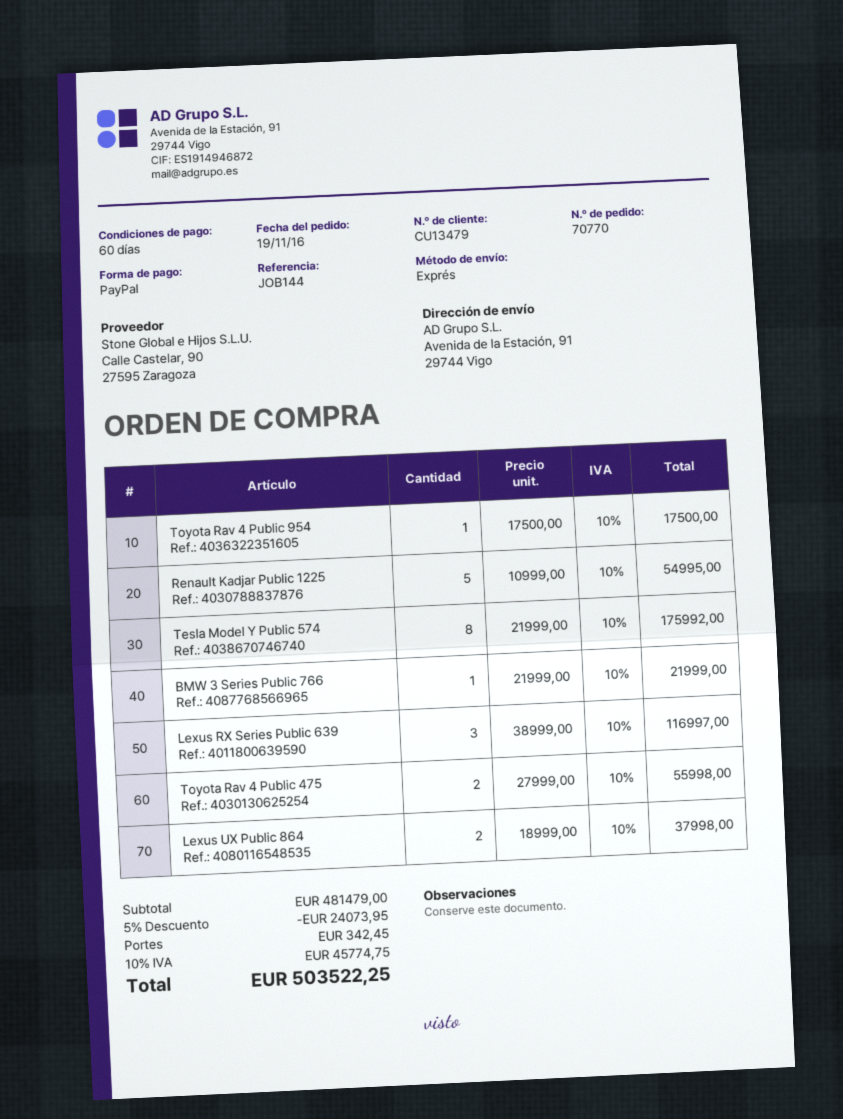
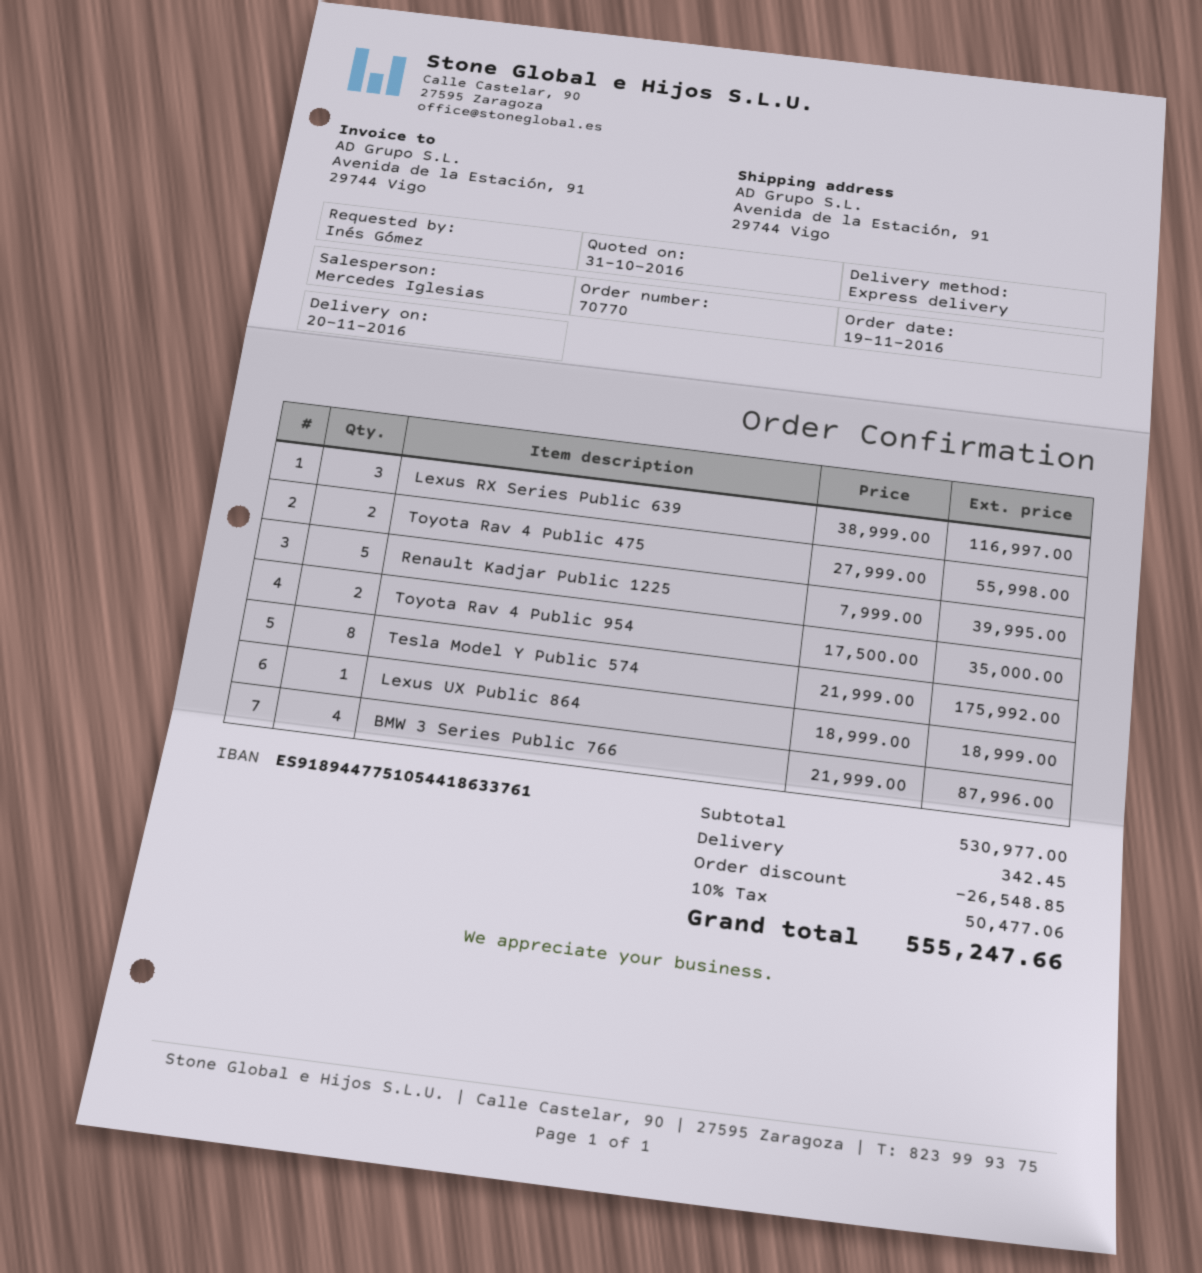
Toyota Rav 4 Public 954: 1 x 17500.00 = 17500.00 -> 2 x 17500.00 = 35000.00
Renault Kadjar Public 1225: 5 x 10999.00 = 54995.00 -> 5 x 7999.00 = 39995.00
BMW 3 Series Public 766: 1 x 21999.00 = 21999.00 -> 4 x 21999.00 = 87996.00
Lexus UX Public 864: 2 x 18999.00 = 37998.00 -> 1 x 18999.00 = 18999.00
subtotal: 481479.00 -> 530977.00
discount: 24073.95 -> 26548.85
tax: 10% = 45774.75 -> 10% = 50477.06
total: 503522.25 -> 555247.66

